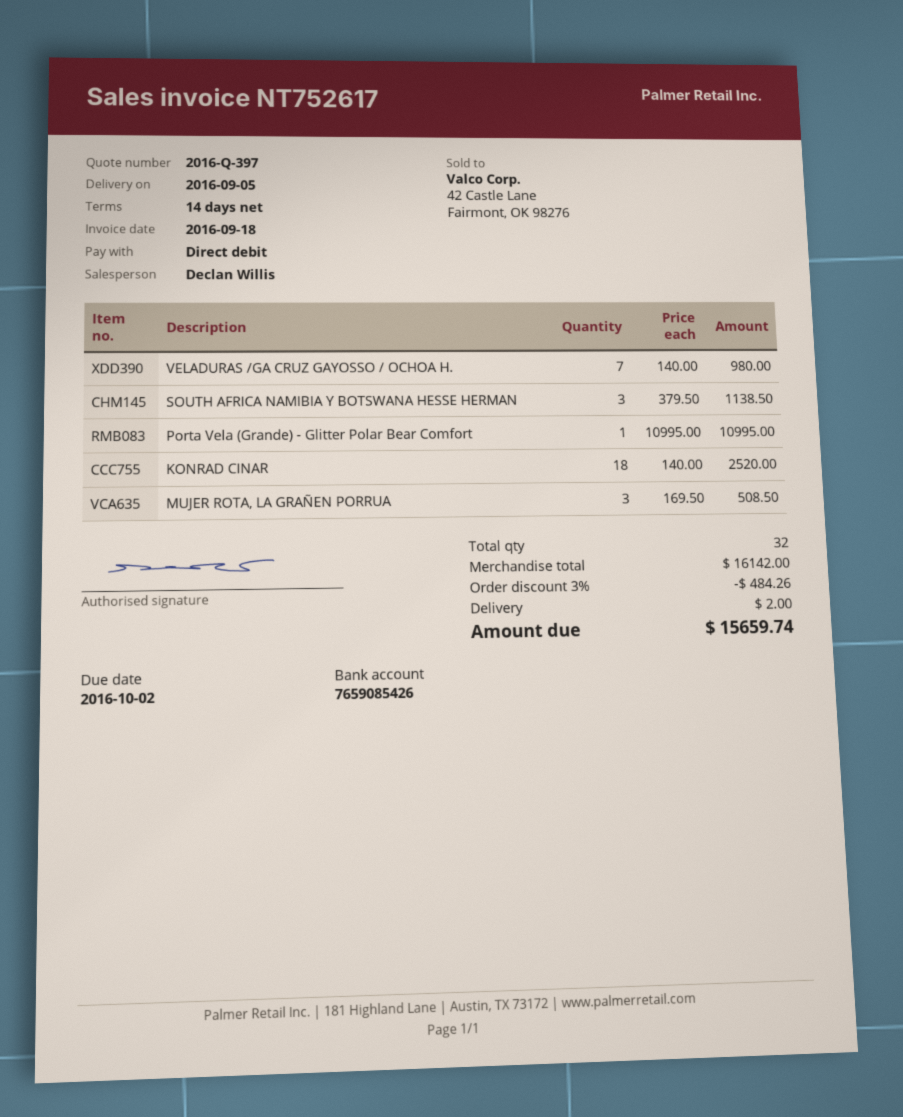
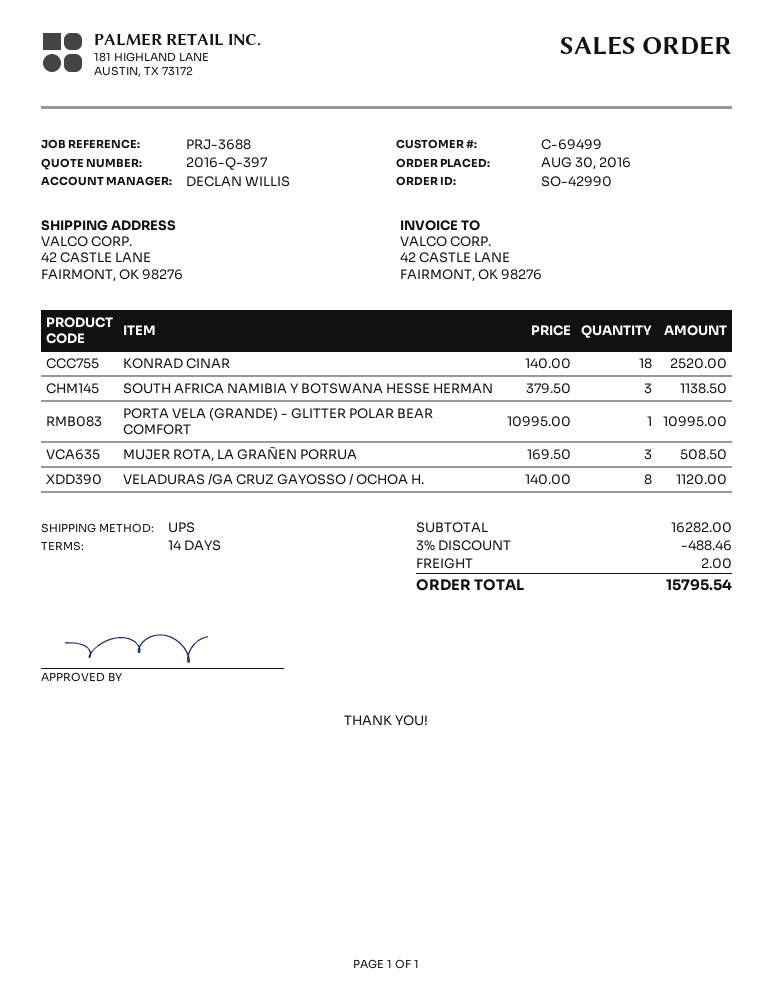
VELADURAS /GA CRUZ GAYOSSO / OCHOA H.: 7 x 140.00 = 980.00 -> 8 x 140.00 = 1120.00
subtotal: 16142.00 -> 16282.00
discount: 3% = 484.26 -> 3% = 488.46
total: 15659.74 -> 15795.54

